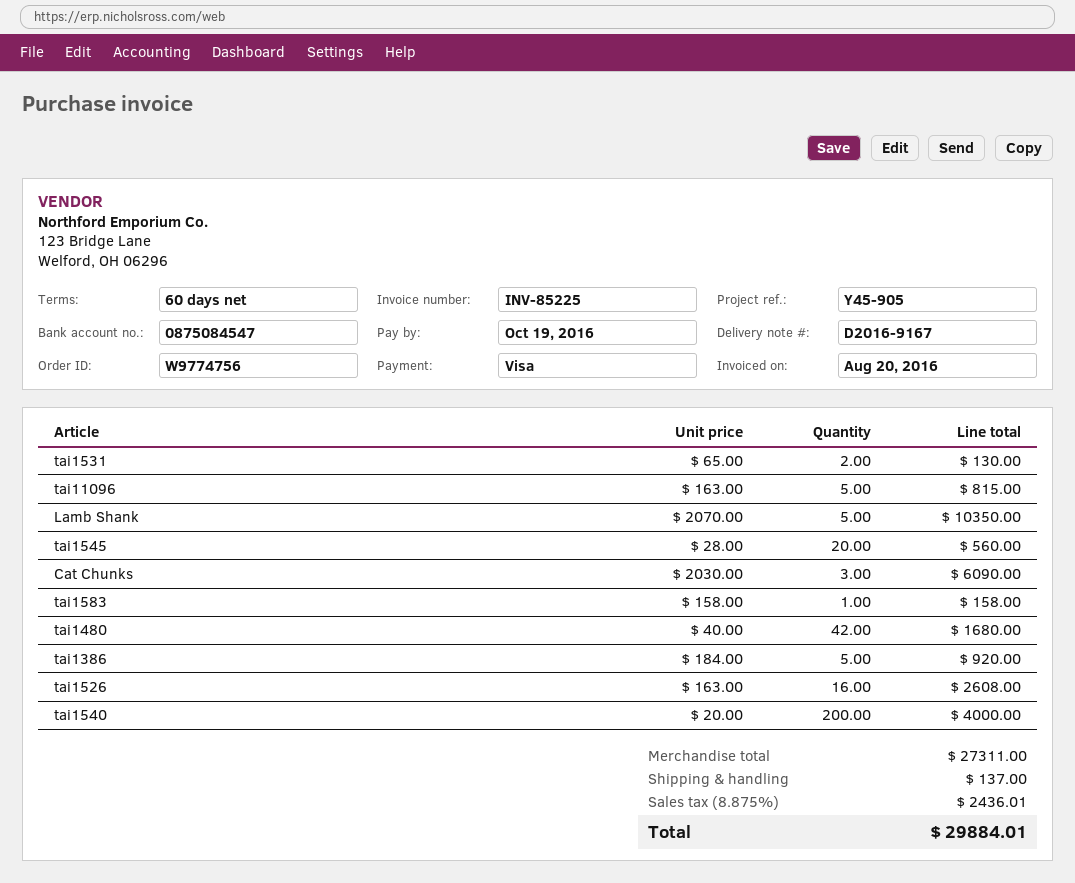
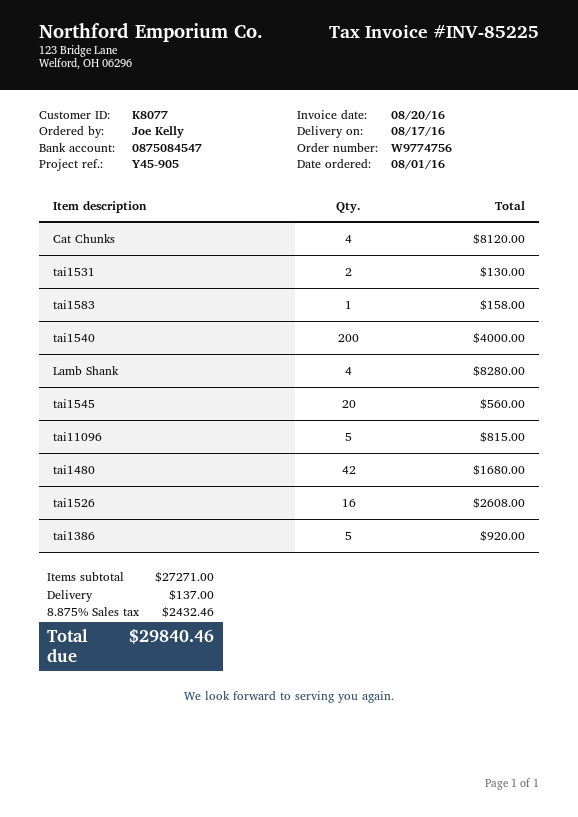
Lamb Shank: 5 for 10350.00 -> 4 for 8280.00
Cat Chunks: 3 for 6090.00 -> 4 for 8120.00
subtotal: 27311.00 -> 27271.00
tax: 8.875% = 2436.01 -> 8.875% = 2432.46
total: 29884.01 -> 29840.46

